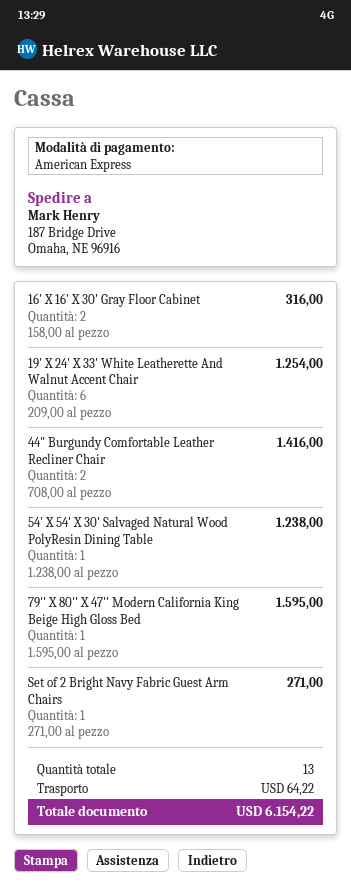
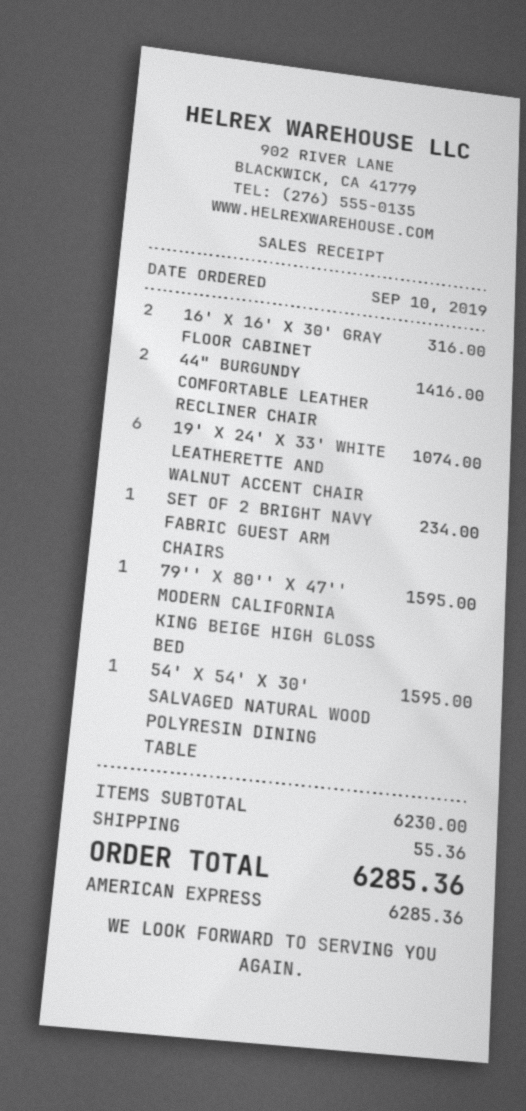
19' X 24' X 33' White Leatherette And Walnut Accent Chair: 6 for 1254.00 -> 6 for 1074.00
54' X 54' X 30' Salvaged Natural Wood PolyResin Dining Table: 1 for 1238.00 -> 1 for 1595.00
Set of 2 Bright Navy Fabric Guest Arm Chairs: 1 for 271.00 -> 1 for 234.00
shipping: 64.22 -> 55.36
total: 6154.22 -> 6285.36

